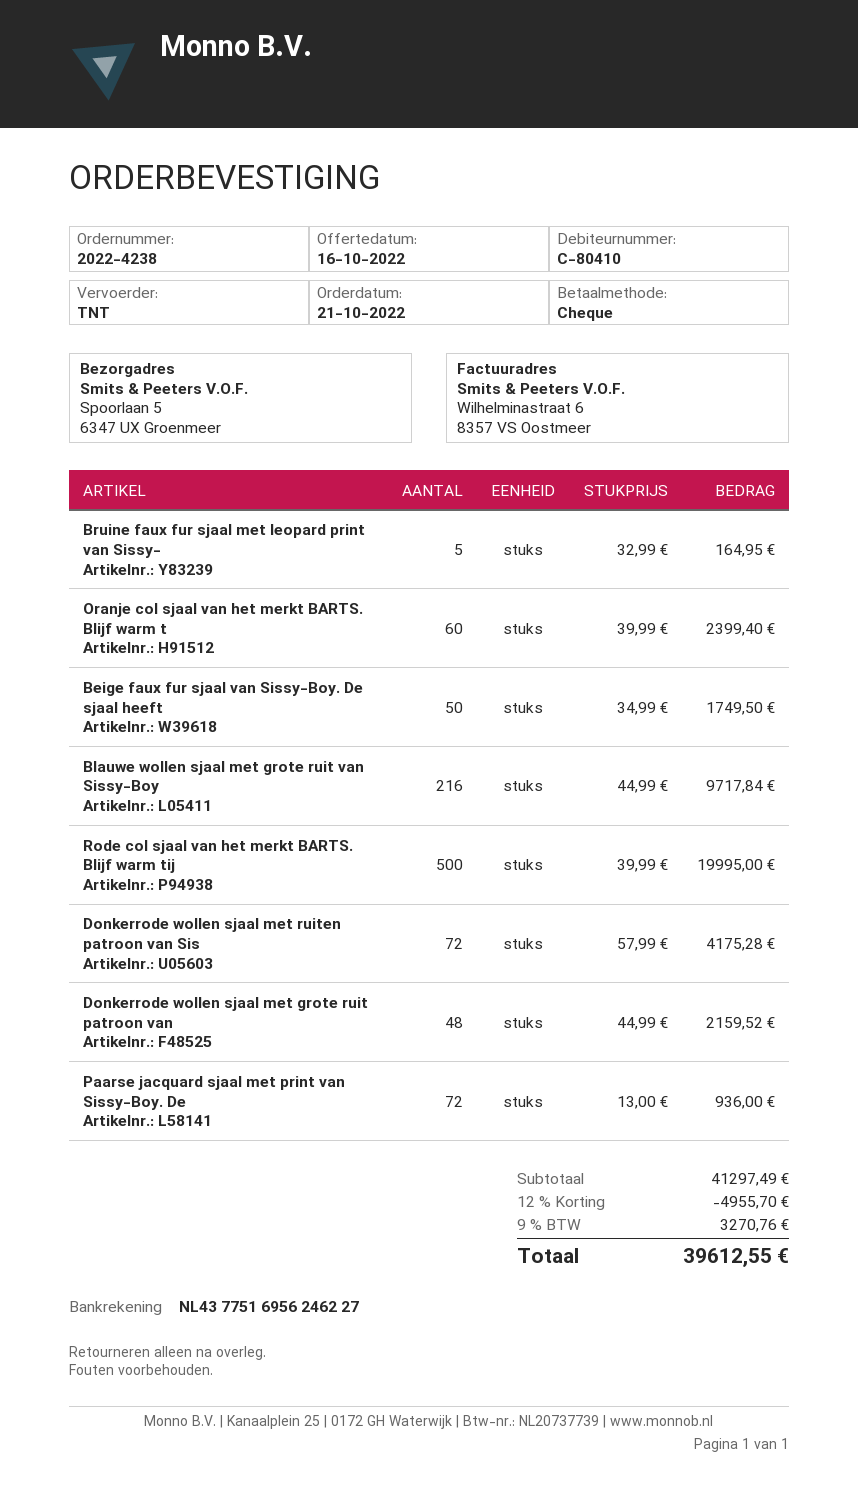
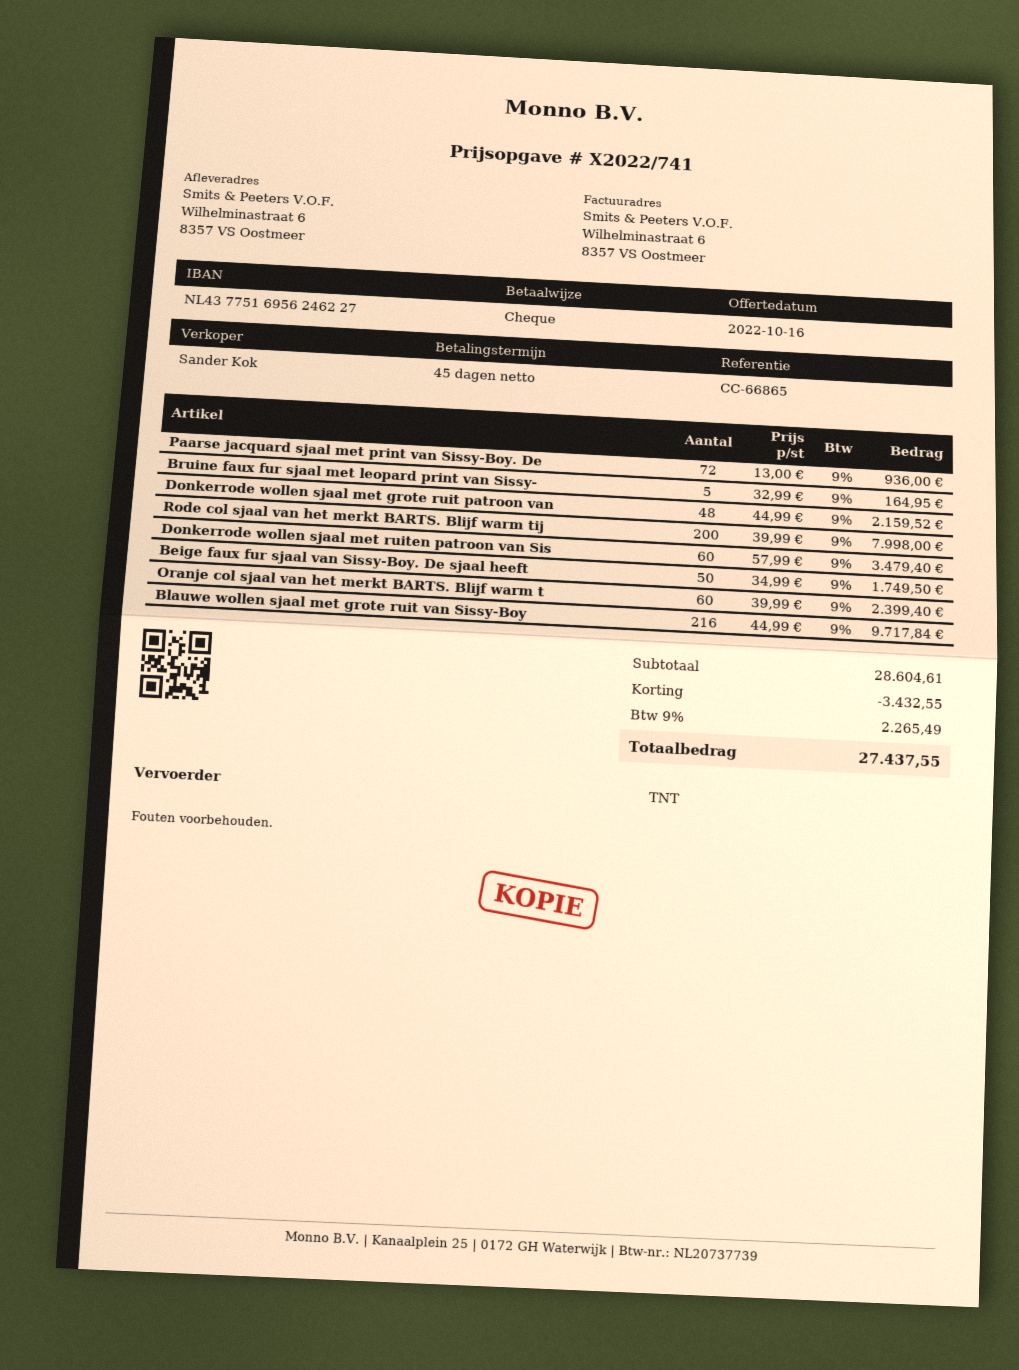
ship to: Spoorlaan 5, 6347 UX Groenmeer -> Wilhelminastraat 6, 8357 VS Oostmeer
Rode col sjaal van het merkt BARTS. Blijf warm tij: 500 x 39.99 = 19995.00 -> 200 x 39.99 = 7998.00
Donkerrode wollen sjaal met ruiten patroon van Sis: 72 x 57.99 = 4175.28 -> 60 x 57.99 = 3479.40
subtotal: 41297.49 -> 28604.61
discount: 4955.70 -> 3432.55
tax: 9% = 3270.76 -> 9% = 2265.49
total: 39612.55 -> 27437.55

